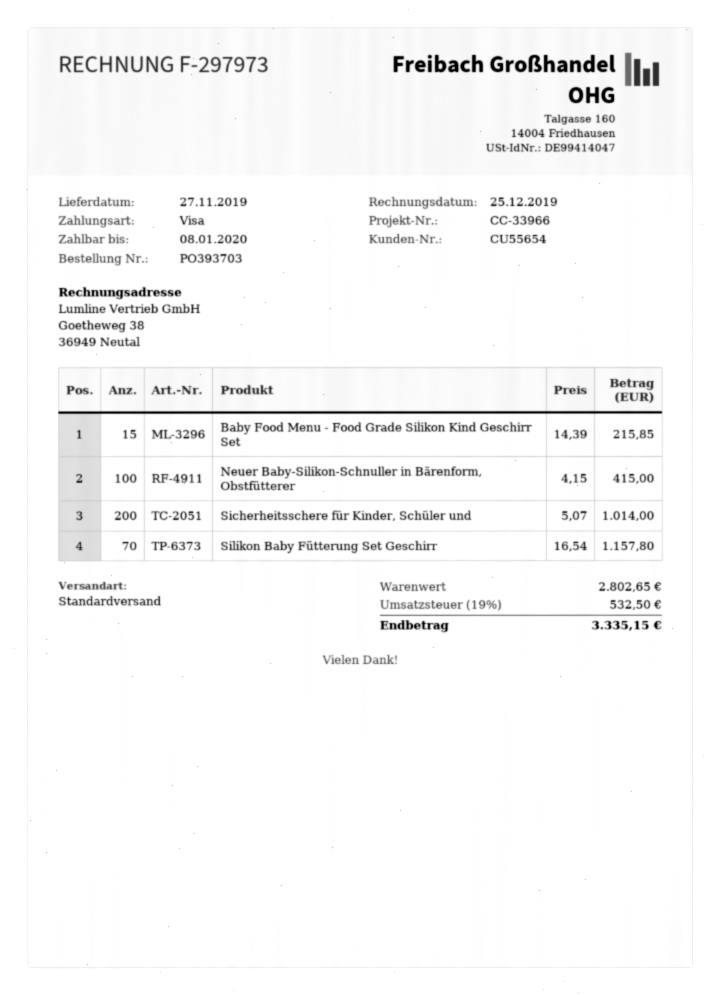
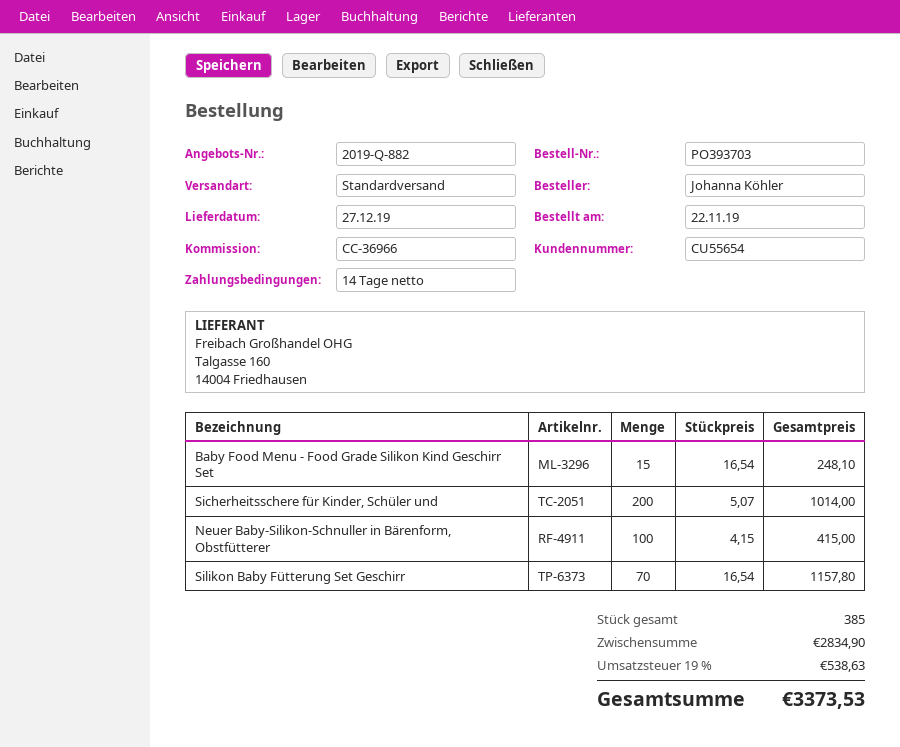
delivery date: 2019-11-27 -> 2019-12-27
reference: CC-33966 -> CC-36966
Baby Food Menu - Food Grade Silikon Kind Geschirr Set: 15 x 14.39 = 215.85 -> 15 x 16.54 = 248.10
subtotal: 2802.65 -> 2834.90
tax: 19% = 532.50 -> 19% = 538.63
total: 3335.15 -> 3373.53

